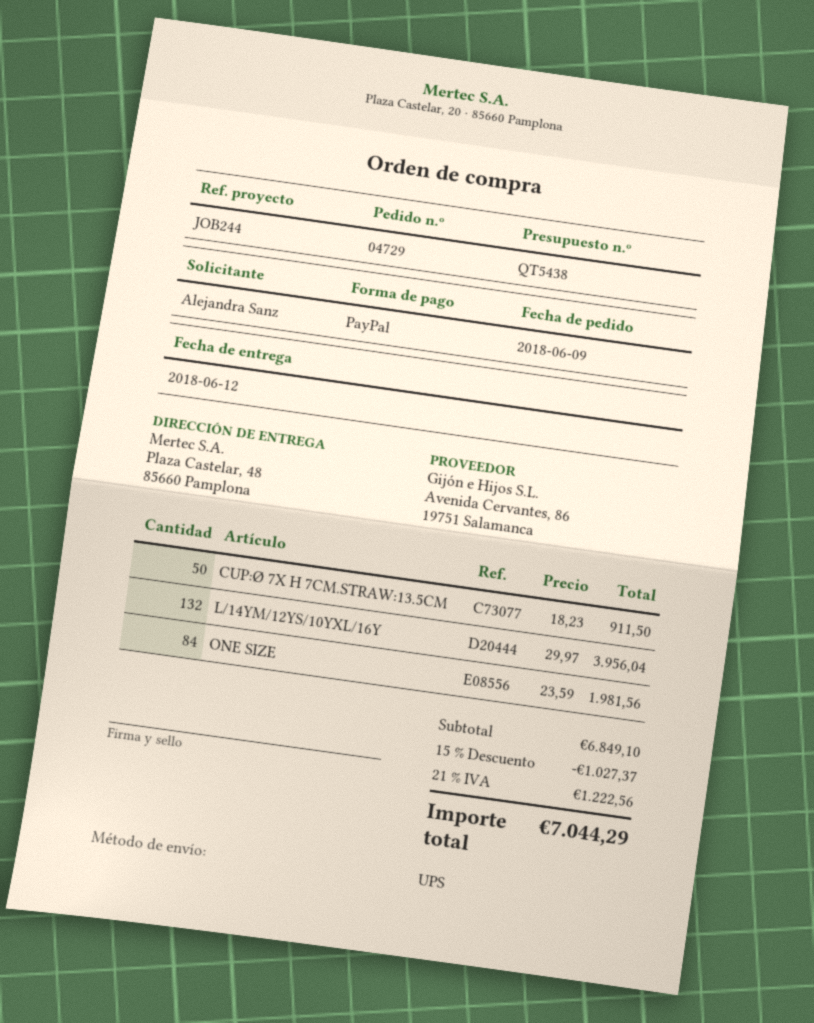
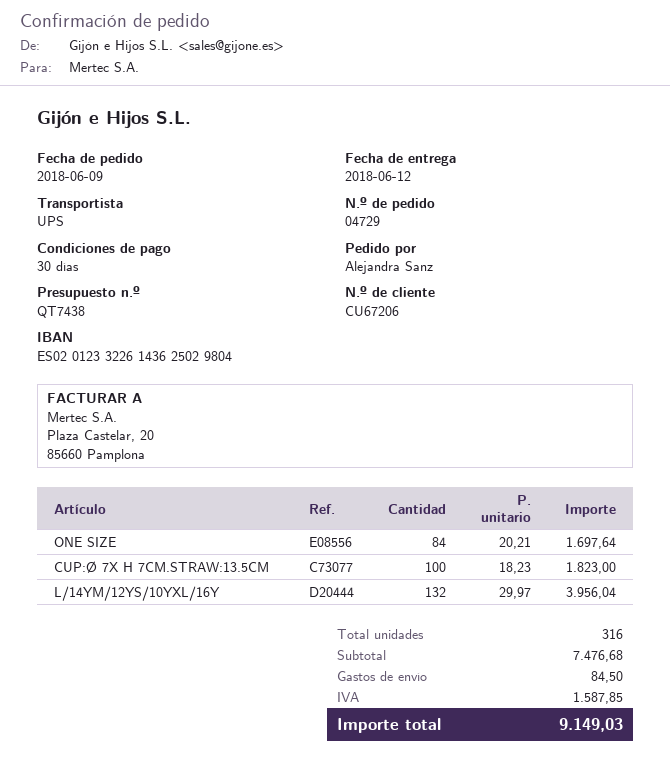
quote number: QT5438 -> QT7438
CUP:Ø 7X H 7CM.STRAW:13.5CM: 50 x 18.23 = 911.50 -> 100 x 18.23 = 1823.00
ONE SIZE: 84 x 23.59 = 1981.56 -> 84 x 20.21 = 1697.64
subtotal: 6849.10 -> 7476.68
discount: 15% = 1027.37 -> none
shipping: none -> 84.50
tax: 1222.56 -> 1587.85
total: 7044.29 -> 9149.03

